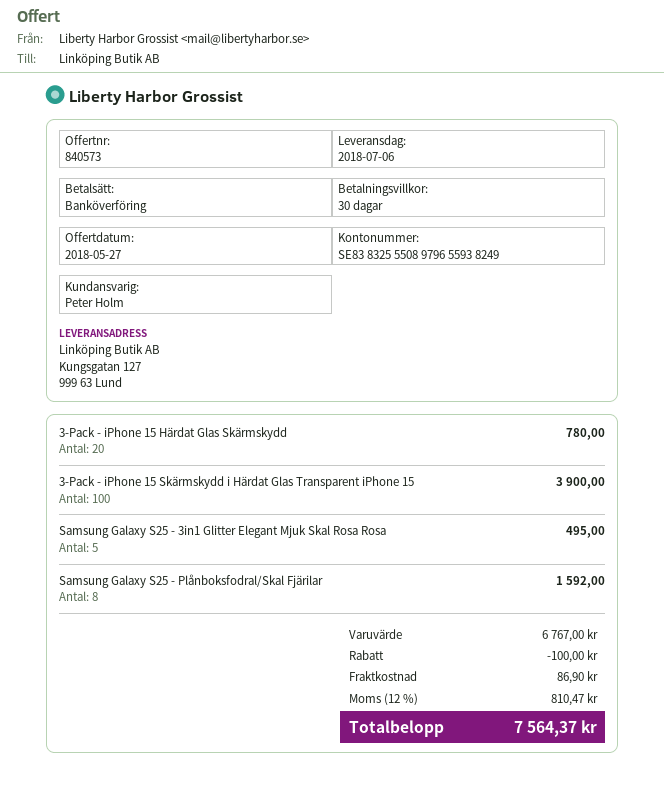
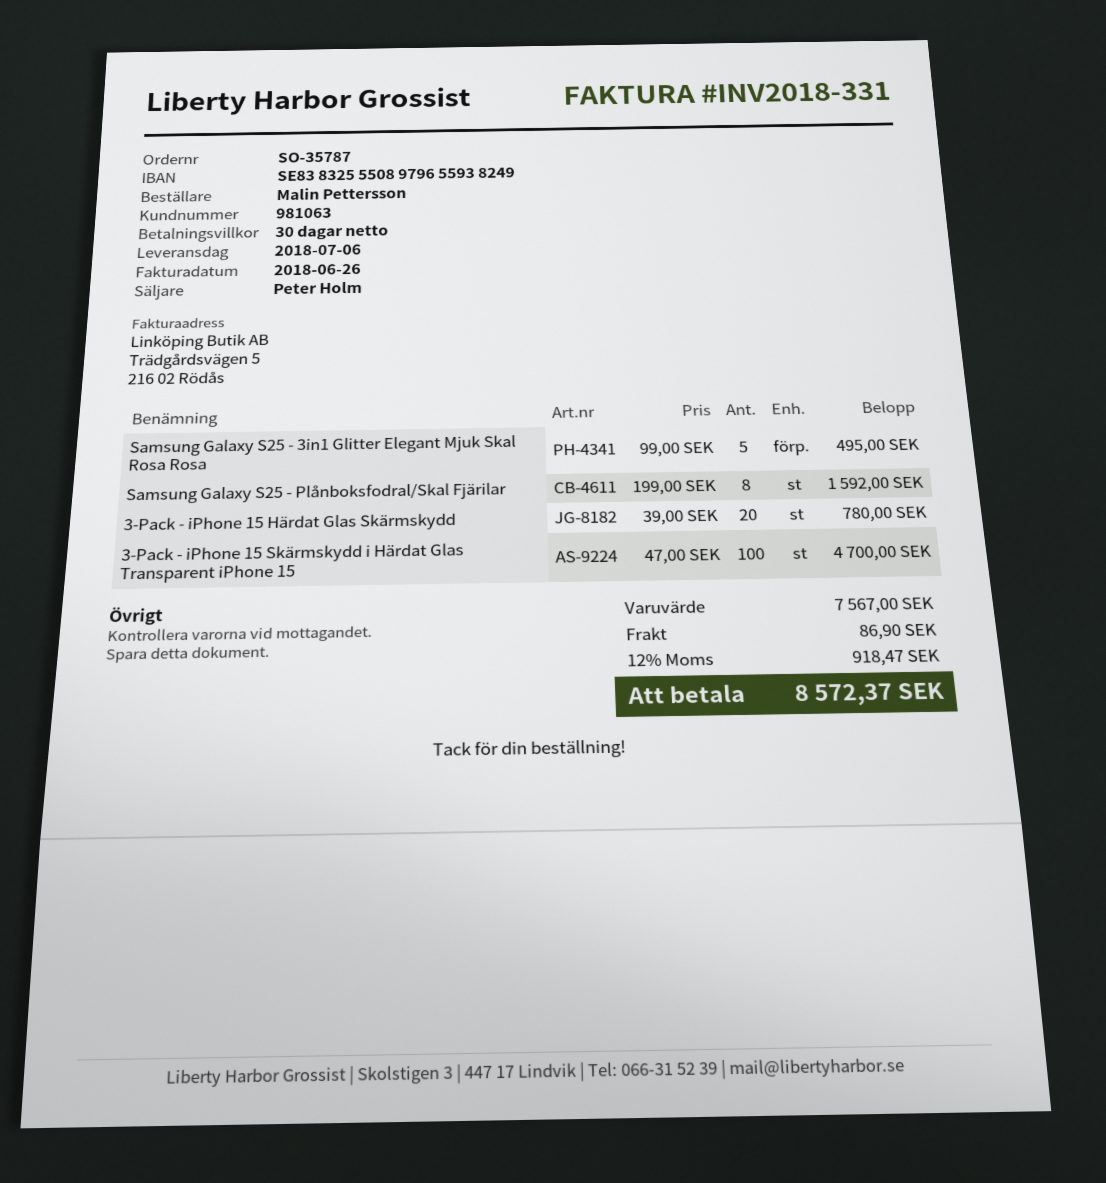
3-Pack - iPhone 15 Skärmskydd i Härdat Glas Transparent iPhone 15: 100 for 3900.00 -> 100 for 4700.00
subtotal: 6767.00 -> 7567.00
discount: 100.00 -> none
tax: 12% = 810.47 -> 12% = 918.47
total: 7564.37 -> 8572.37

